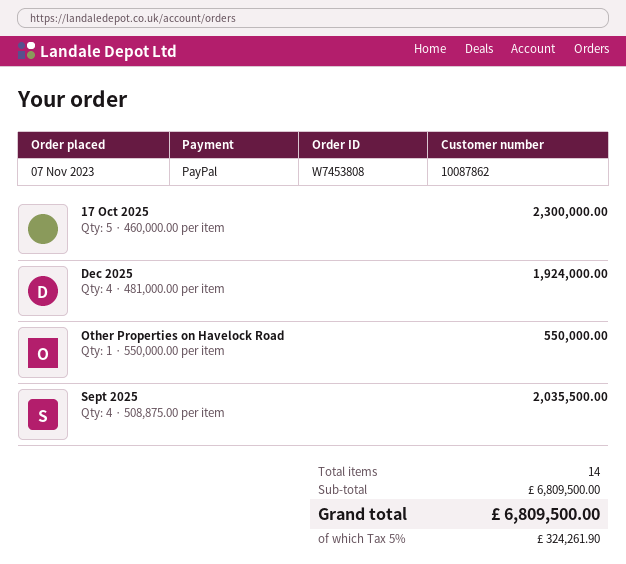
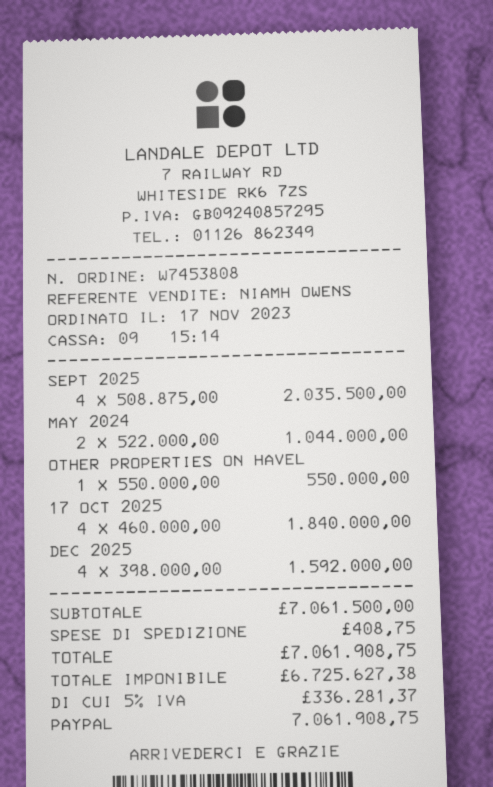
order date: 2023-11-07 -> 2023-11-17
17 Oct 2025: 5 x 460000.00 = 2300000.00 -> 4 x 460000.00 = 1840000.00
Dec 2025: 4 x 481000.00 = 1924000.00 -> 4 x 398000.00 = 1592000.00
MAY 2024: none -> 2 x 522000.00 = 1044000.00
subtotal: 6809500.00 -> 7061500.00
shipping: none -> 408.75
tax: 5% = 324261.90 -> 5% = 336281.37
total: 6809500.00 -> 7061908.75

